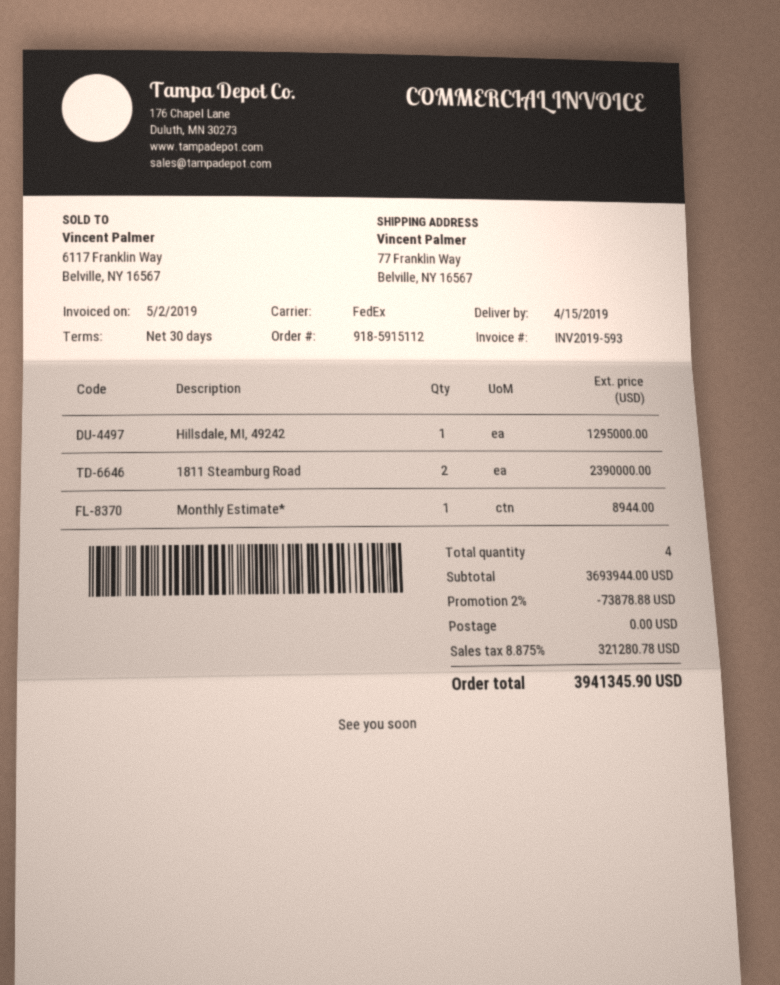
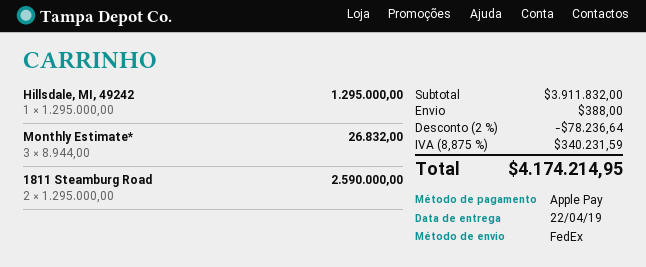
delivery date: 2019-04-15 -> 2019-04-22
1811 Steamburg Road: 2 for 2390000.00 -> 2 for 2590000.00
Monthly Estimate*: 1 for 8944.00 -> 3 for 26832.00
subtotal: 3693944.00 -> 3911832.00
discount: 2% = 73878.88 -> 2% = 78236.64
shipping: 0.00 -> 388.00
tax: 8.875% = 321280.78 -> 8.875% = 340231.59
total: 3941345.90 -> 4174214.95

